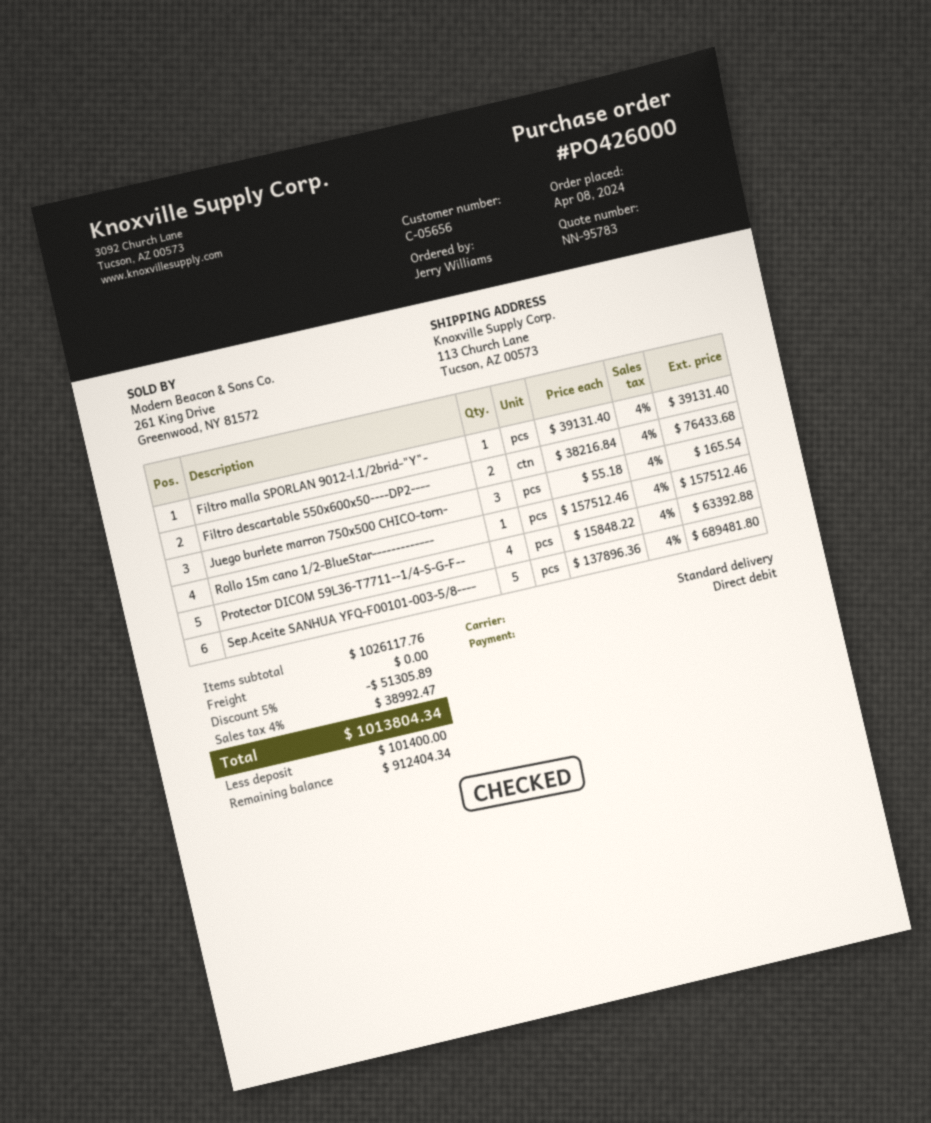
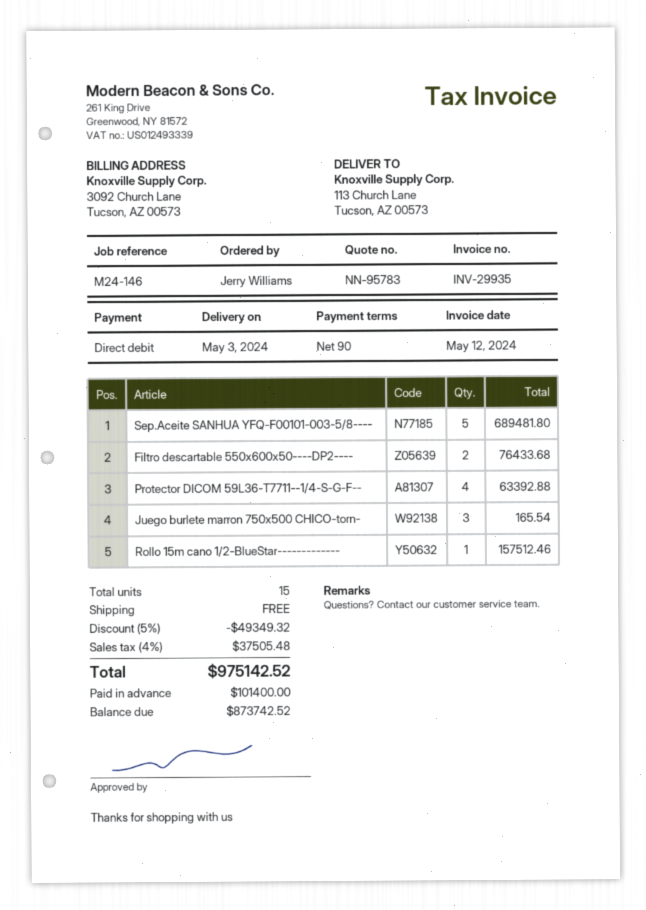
Filtro malla SPORLAN 9012-l.1/2brid-"Y"-: 1 for 39131.40 -> none
discount: 5% = 51305.89 -> 5% = 49349.32
tax: 4% = 38992.47 -> 4% = 37505.48
total: 1013804.34 -> 975142.52
balance: 912404.34 -> 873742.52

